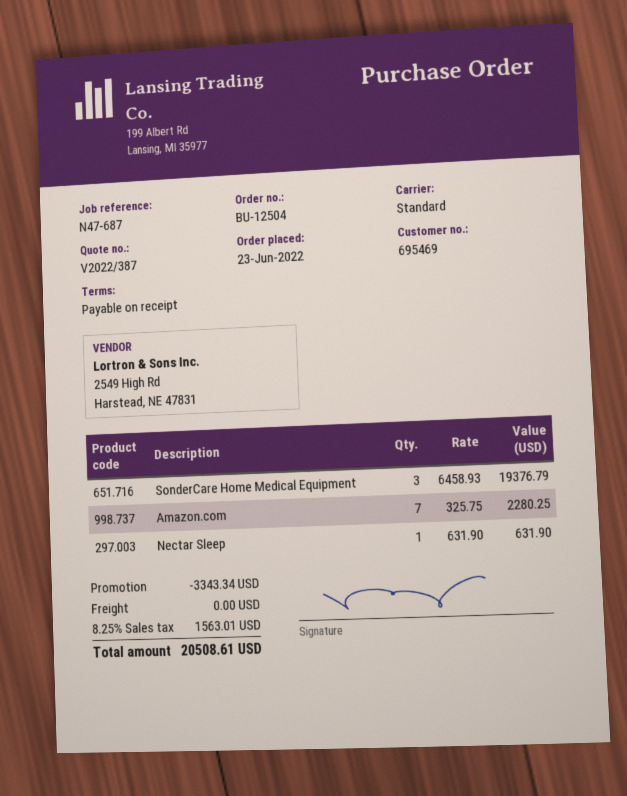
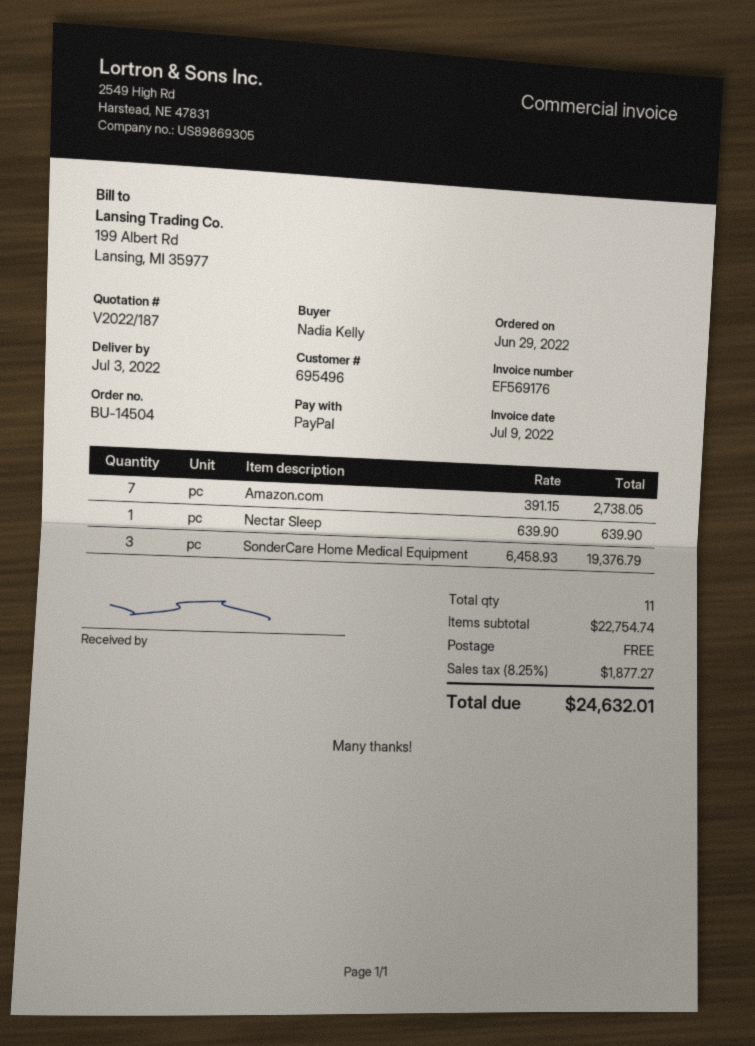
quote number: V2022/387 -> V2022/187
order number: BU-12504 -> BU-14504
order date: 2022-06-23 -> 2022-06-29
customer number: 695469 -> 695496
Amazon.com: 7 x 325.75 = 2280.25 -> 7 x 391.15 = 2738.05
Nectar Sleep: 1 x 631.90 = 631.90 -> 1 x 639.90 = 639.90
discount: 3343.34 -> none
tax: 8.25% = 1563.01 -> 8.25% = 1877.27
total: 20508.61 -> 24632.01

